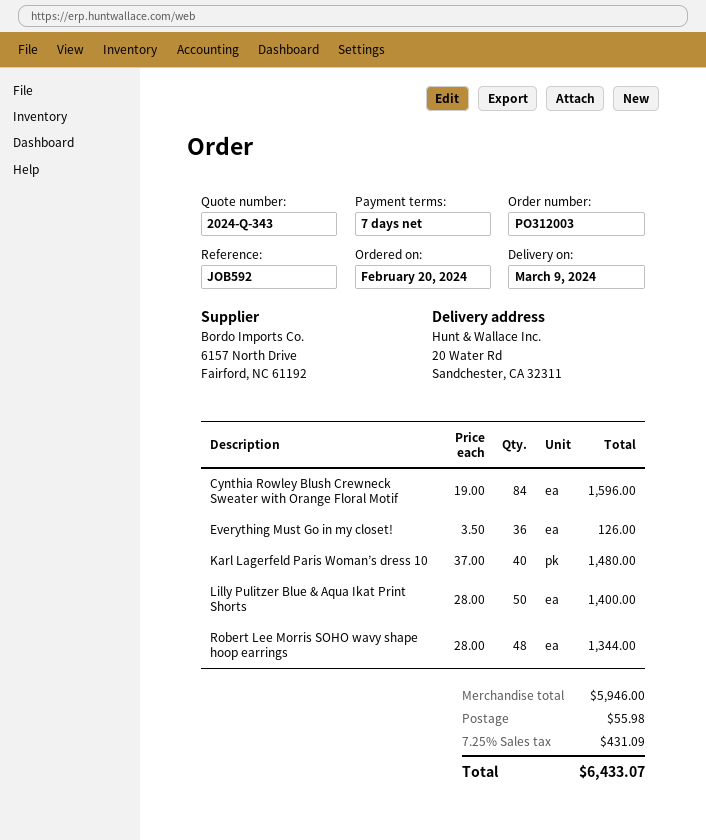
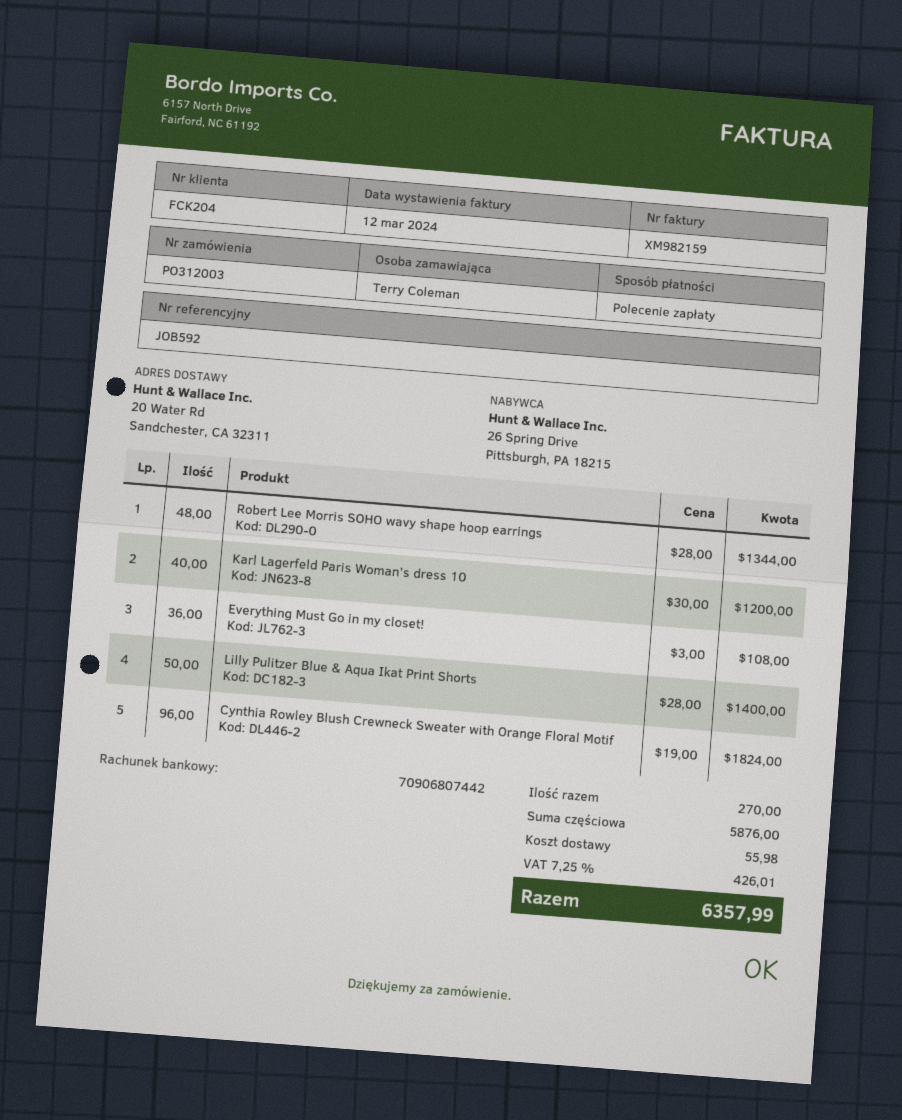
Cynthia Rowley Blush Crewneck Sweater with Orange Floral Motif: 84 x 19.00 = 1596.00 -> 96 x 19.00 = 1824.00
Everything Must Go in my closet!: 36 x 3.50 = 126.00 -> 36 x 3.00 = 108.00
Karl Lagerfeld Paris Woman’s dress 10: 40 x 37.00 = 1480.00 -> 40 x 30.00 = 1200.00
subtotal: 5946.00 -> 5876.00
tax: 7.25% = 431.09 -> 7.25% = 426.01
total: 6433.07 -> 6357.99

